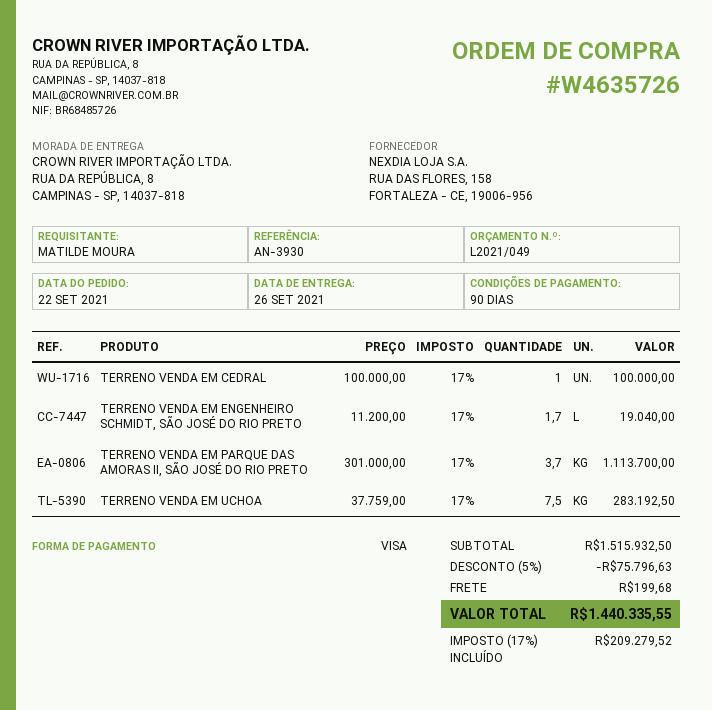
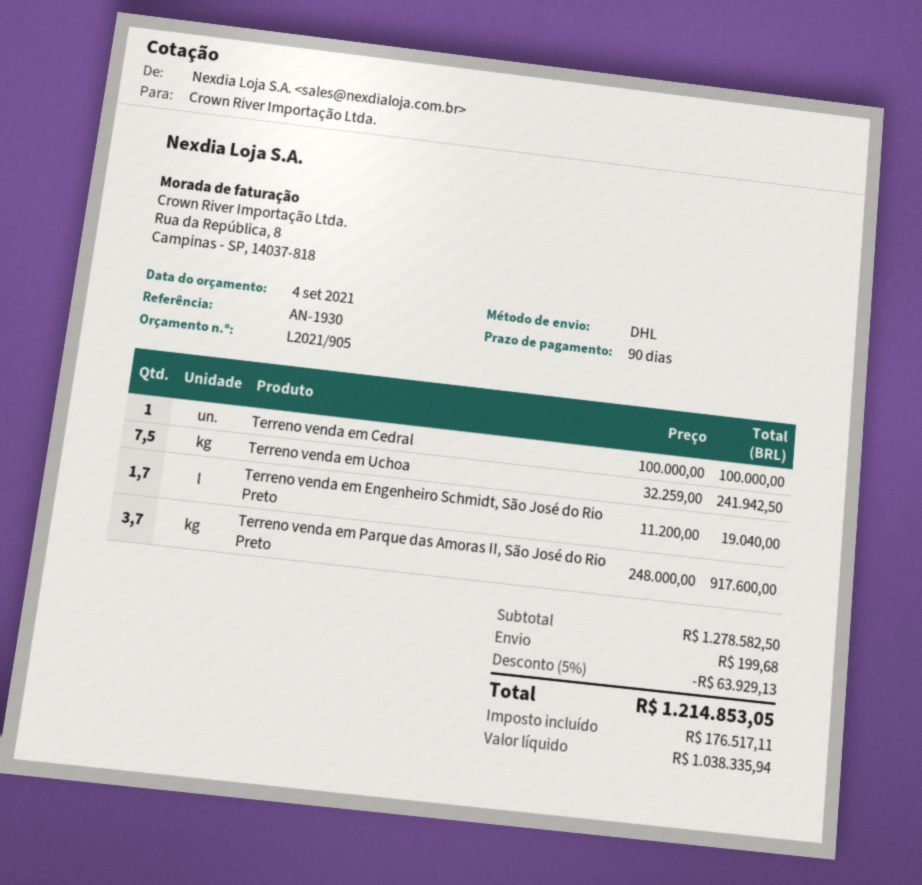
quote number: L2021/049 -> L2021/905
reference: AN-3930 -> AN-1930
TERRENO VENDA EM PARQUE DAS AMORAS II, SÃO JOSÉ DO RIO PRETO: 3.7 x 301000.00 = 1113700.00 -> 3.7 x 248000.00 = 917600.00
TERRENO VENDA EM UCHOA: 7.5 x 37759.00 = 283192.50 -> 7.5 x 32259.00 = 241942.50
subtotal: 1515932.50 -> 1278582.50
discount: 5% = 75796.63 -> 5% = 63929.13
tax: 209279.52 -> 176517.11
total: 1440335.55 -> 1214853.05

